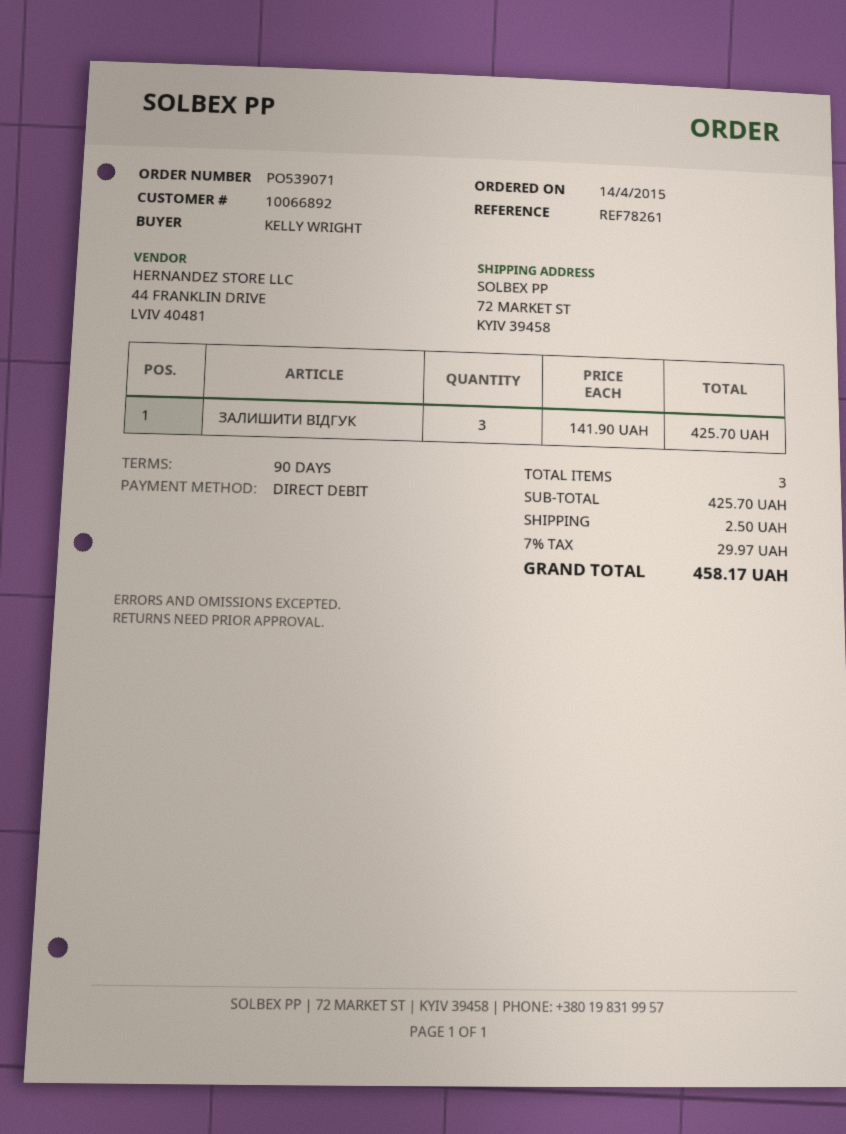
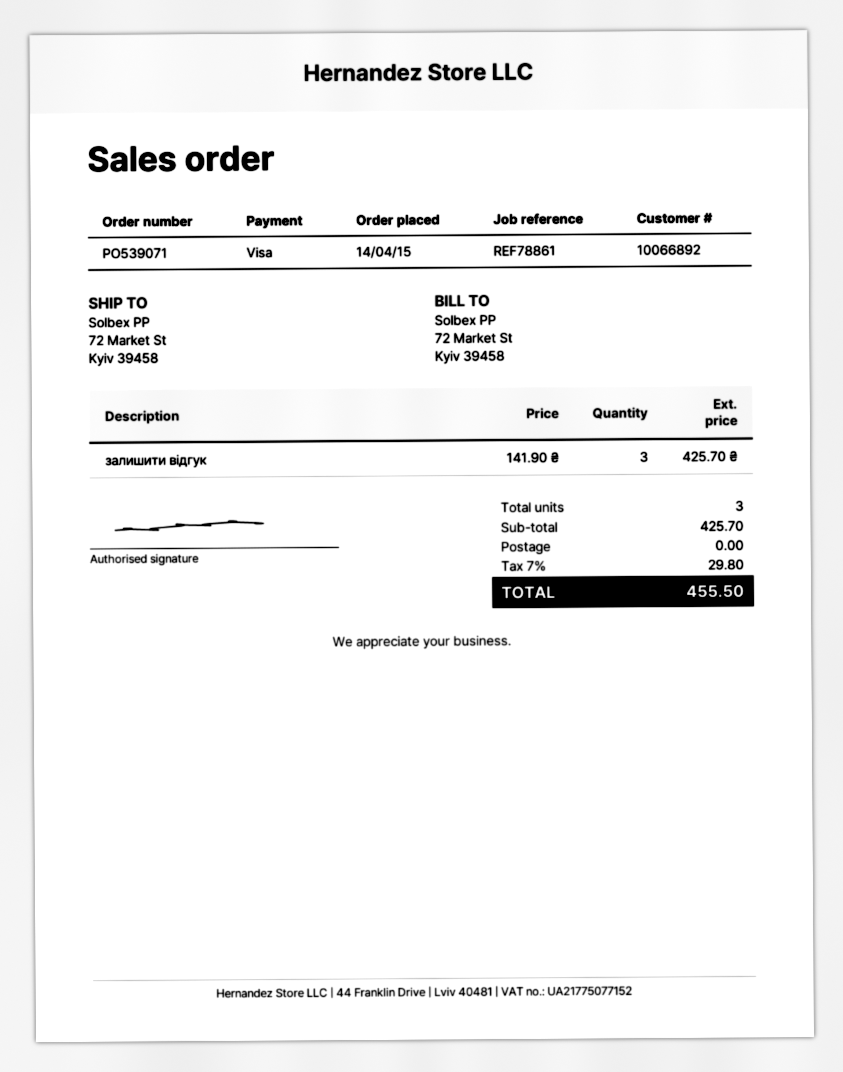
reference: REF78261 -> REF78861
payment method: direct debit -> Visa
shipping: 2.50 -> 0.00
tax: 7% = 29.97 -> 7% = 29.80
total: 458.17 -> 455.50

